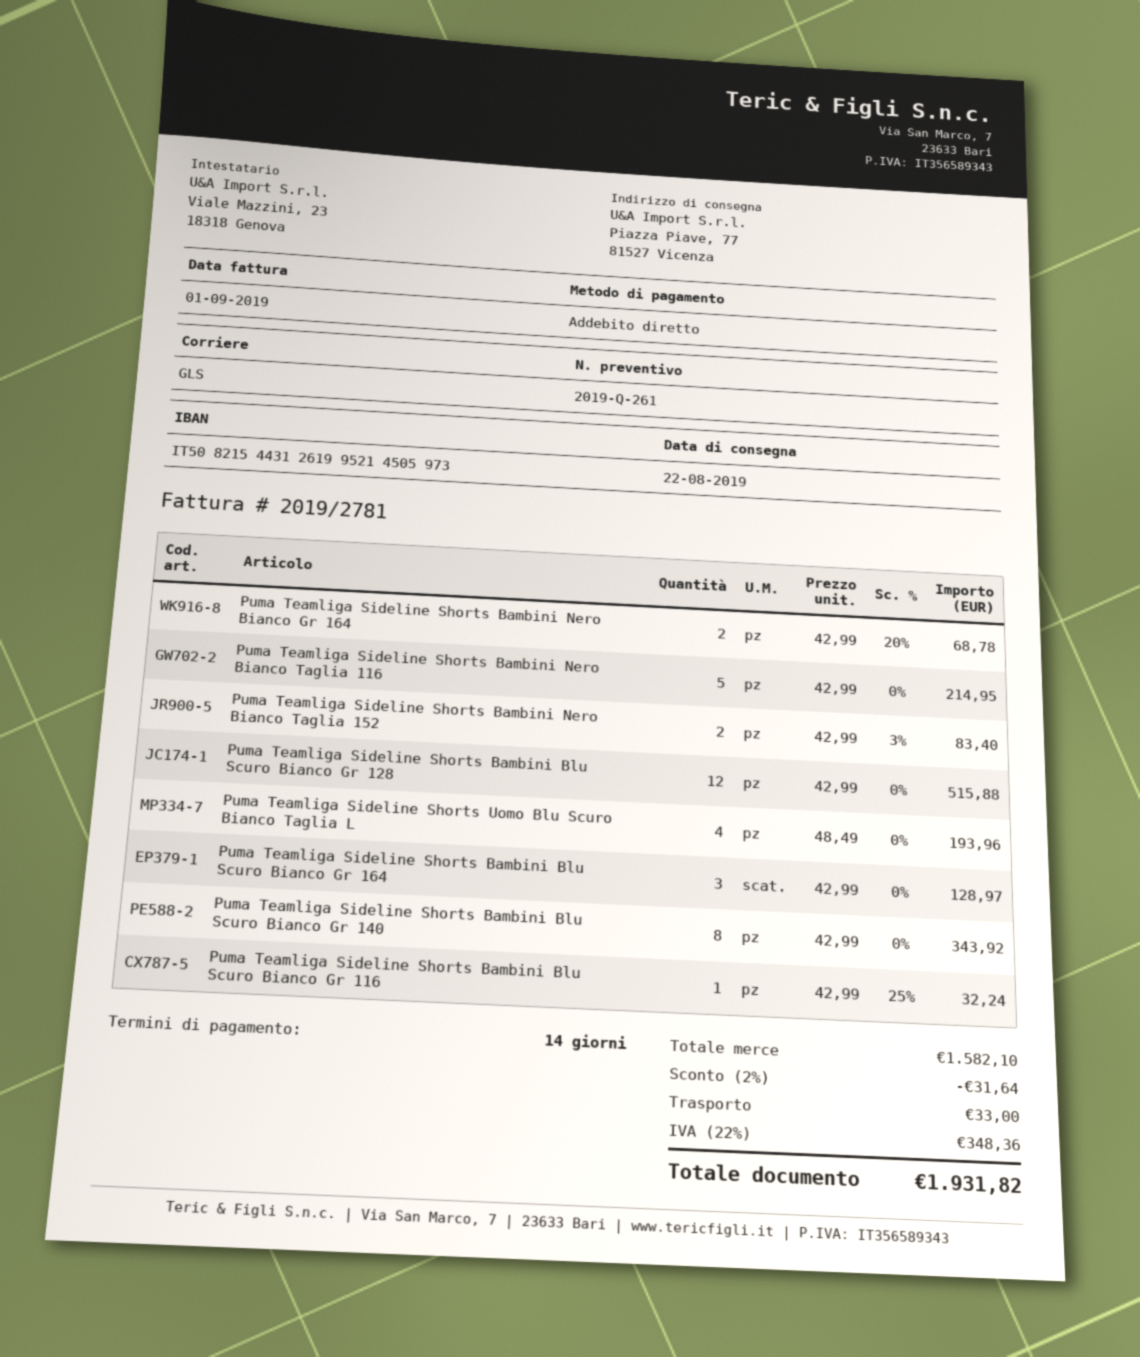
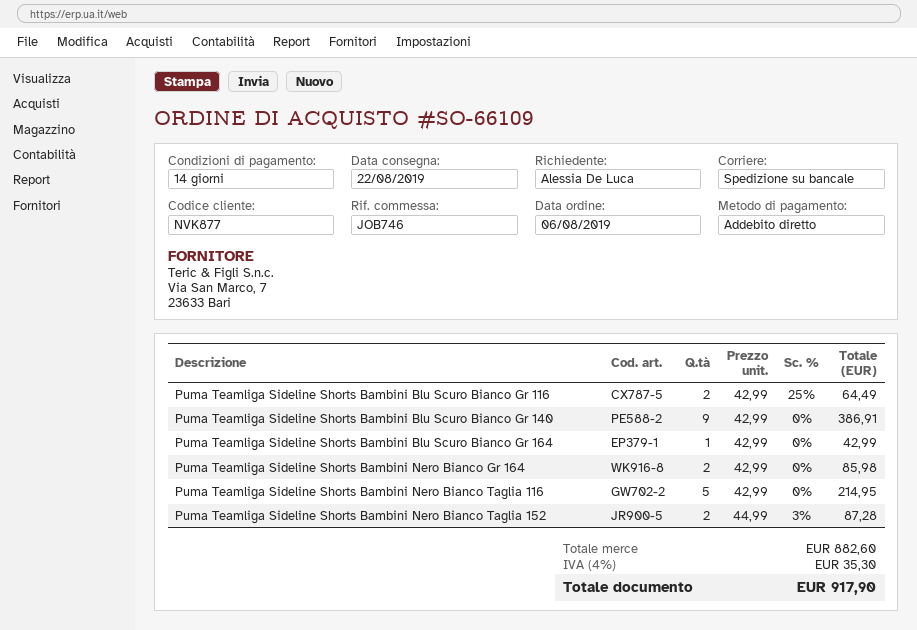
shipping method: GLS -> pallet freight
Puma Teamliga Sideline Shorts Bambini Nero Bianco Gr 164: 2 x 42.99 - 20% = 68.78 -> 2 x 42.99 = 85.98
Puma Teamliga Sideline Shorts Bambini Nero Bianco Taglia 152: 2 x 42.99 - 3% = 83.40 -> 2 x 44.99 - 3% = 87.28
Puma Teamliga Sideline Shorts Bambini Blu Scuro Bianco Gr 128: 12 x 42.99 = 515.88 -> none
Puma Teamliga Sideline Shorts Uomo Blu Scuro Bianco Taglia L: 4 x 48.49 = 193.96 -> none
Puma Teamliga Sideline Shorts Bambini Blu Scuro Bianco Gr 164: 3 x 42.99 = 128.97 -> 1 x 42.99 = 42.99
Puma Teamliga Sideline Shorts Bambini Blu Scuro Bianco Gr 140: 8 x 42.99 = 343.92 -> 9 x 42.99 = 386.91
Puma Teamliga Sideline Shorts Bambini Blu Scuro Bianco Gr 116: 1 x 42.99 - 25% = 32.24 -> 2 x 42.99 - 25% = 64.49
subtotal: 1582.10 -> 882.60
discount: 2% = 31.64 -> none
shipping: 33.00 -> none
tax: 22% = 348.36 -> 4% = 35.30
total: 1931.82 -> 917.90

